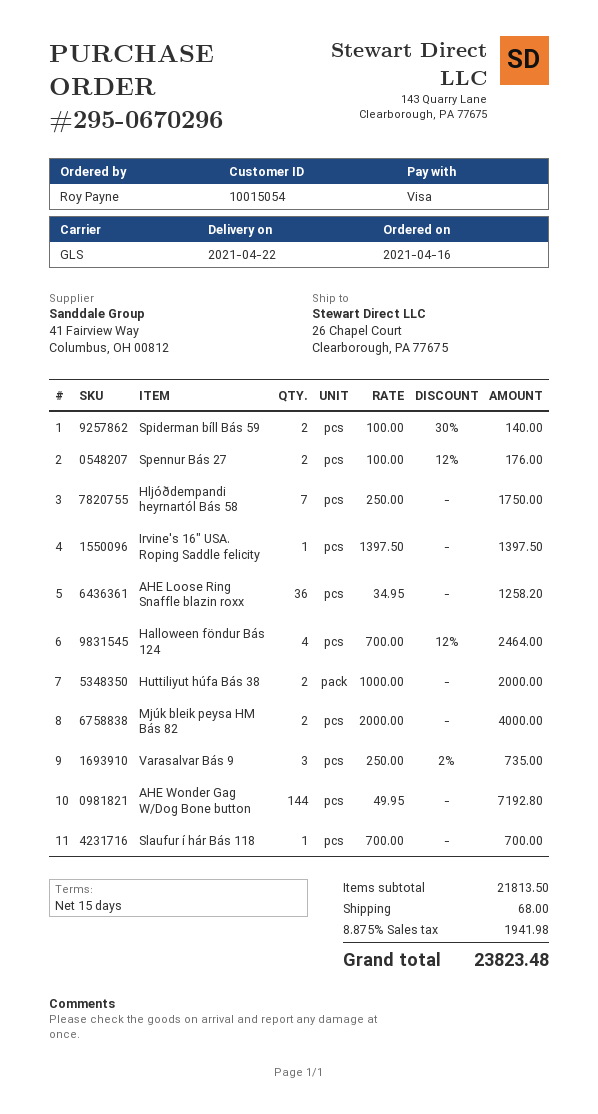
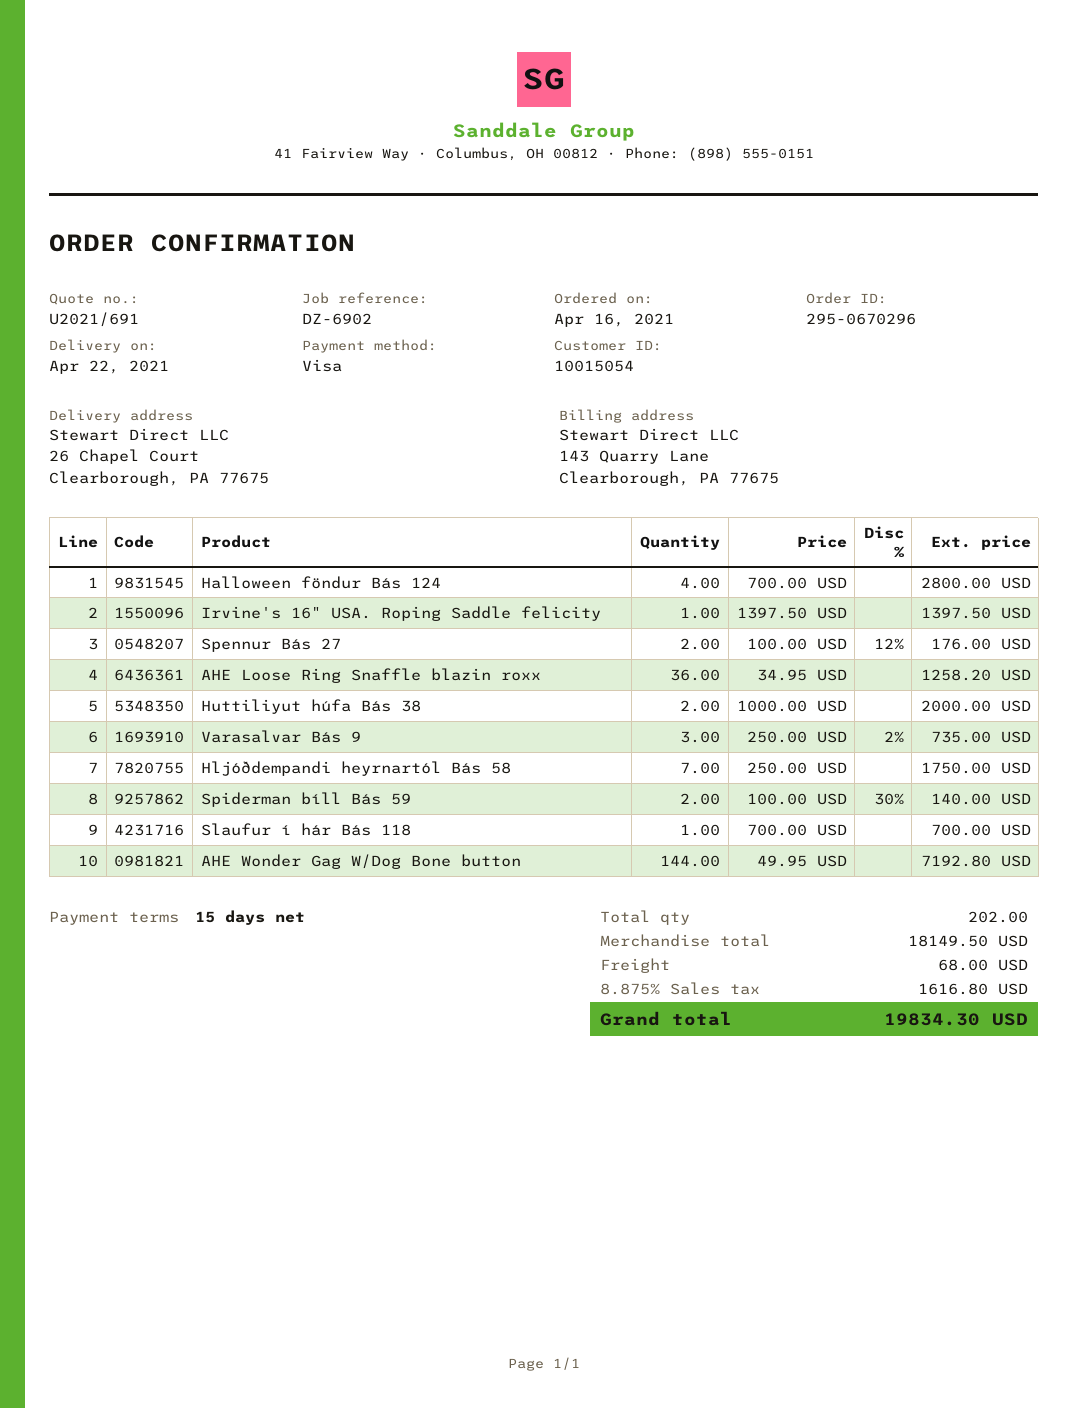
Halloween föndur Bás 124: 4 x 700.00 - 12% = 2464.00 -> 4 x 700.00 = 2800.00
Mjúk bleik peysa HM Bás 82: 2 x 2000.00 = 4000.00 -> none
subtotal: 21813.50 -> 18149.50
tax: 8.875% = 1941.98 -> 8.875% = 1616.80
total: 23823.48 -> 19834.30

